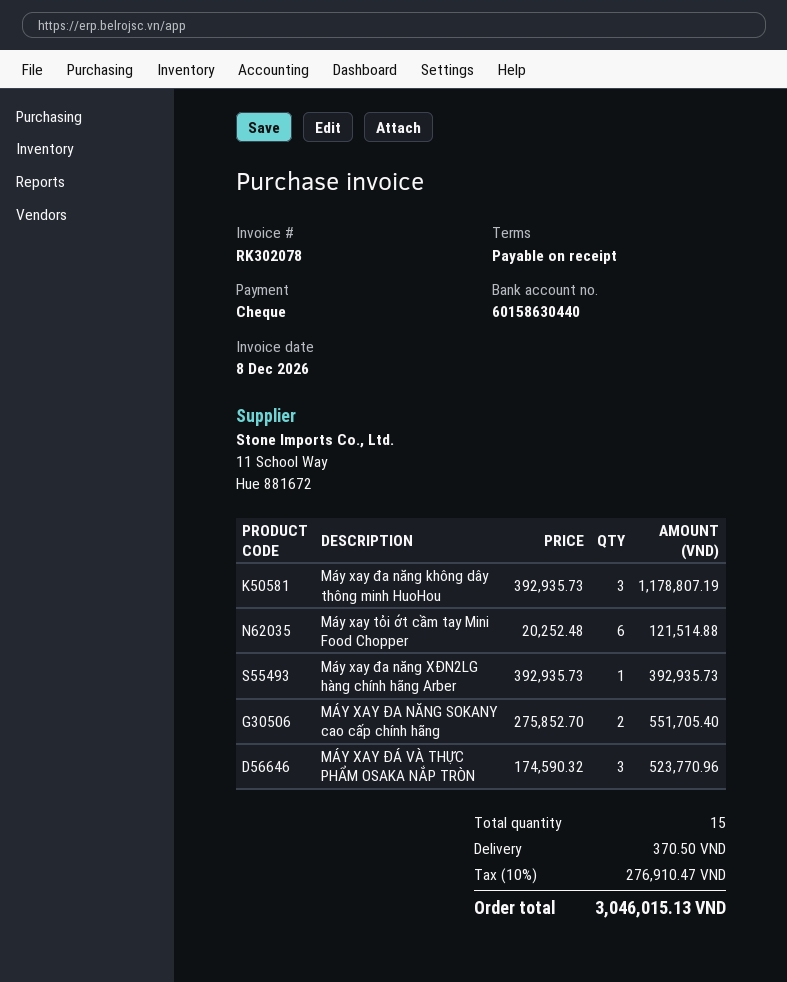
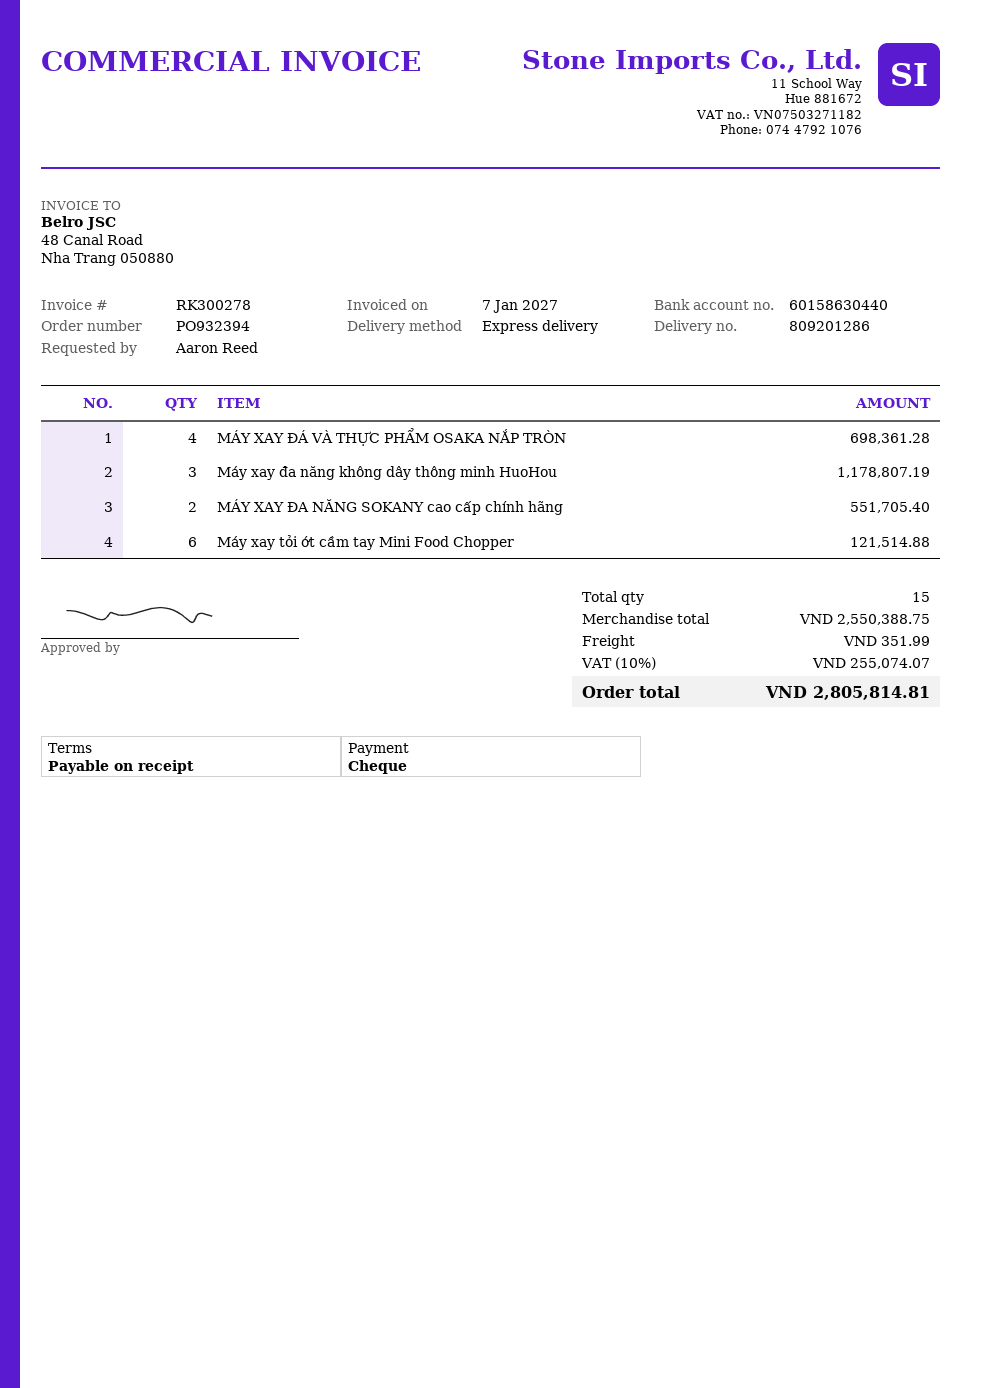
invoice number: RK302078 -> RK300278
invoice date: 2026-12-08 -> 2027-01-07
Máy xay đa năng XĐN2LG hàng chính hãng Arber: 1 for 392935.73 -> none
MÁY XAY ĐÁ VÀ THỰC PHẨM OSAKA NẮP TRÒN: 3 for 523770.96 -> 4 for 698361.28
shipping: 370.50 -> 351.99
tax: 10% = 276910.47 -> 10% = 255074.07
total: 3046015.13 -> 2805814.81

